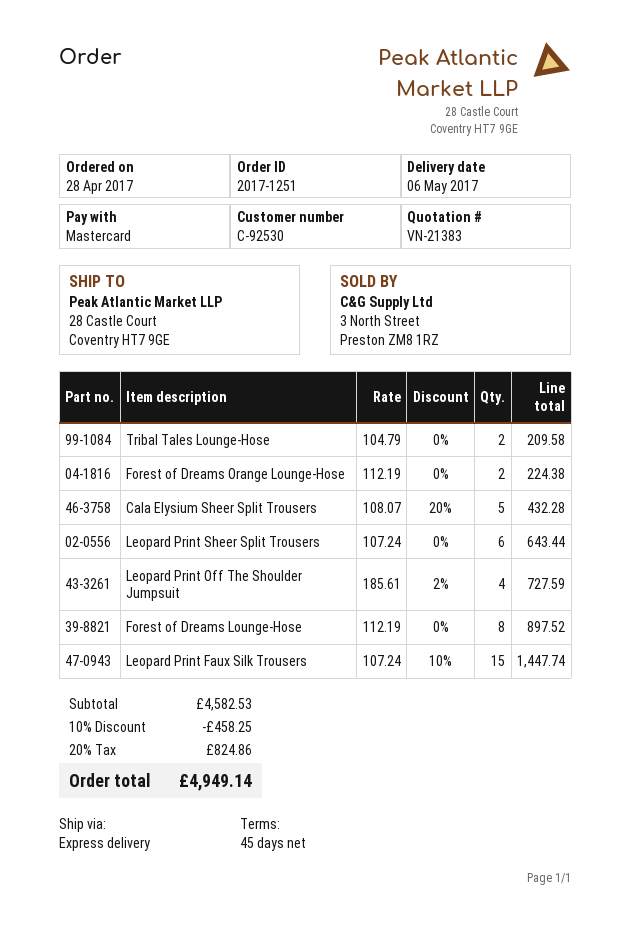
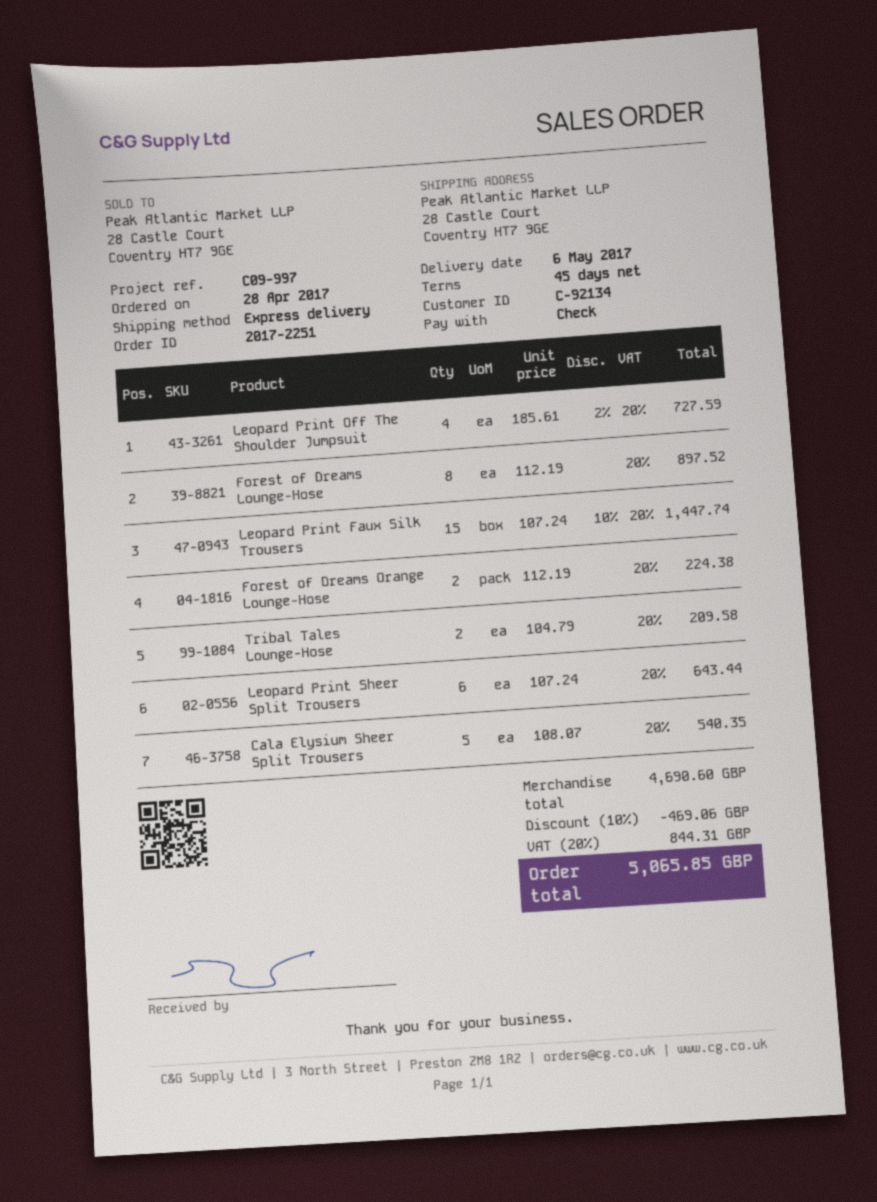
order number: 2017-1251 -> 2017-2251
customer number: C-92530 -> C-92134
payment method: Mastercard -> cheque
Cala Elysium Sheer Split Trousers: 5 x 108.07 - 20% = 432.28 -> 5 x 108.07 = 540.35
subtotal: 4582.53 -> 4690.60
discount: 10% = 458.25 -> 10% = 469.06
tax: 20% = 824.86 -> 20% = 844.31
total: 4949.14 -> 5065.85

